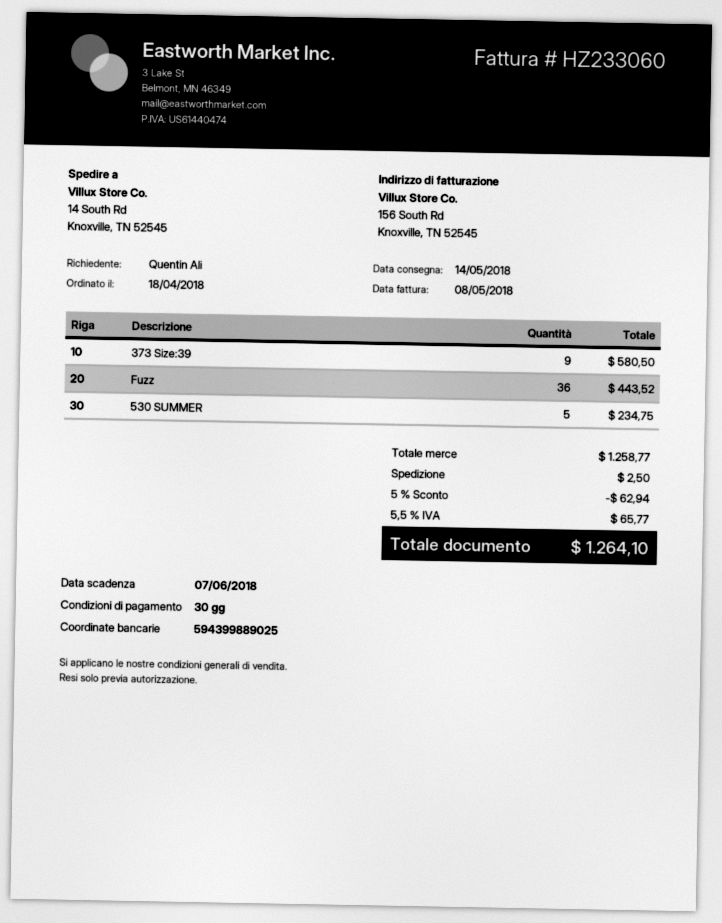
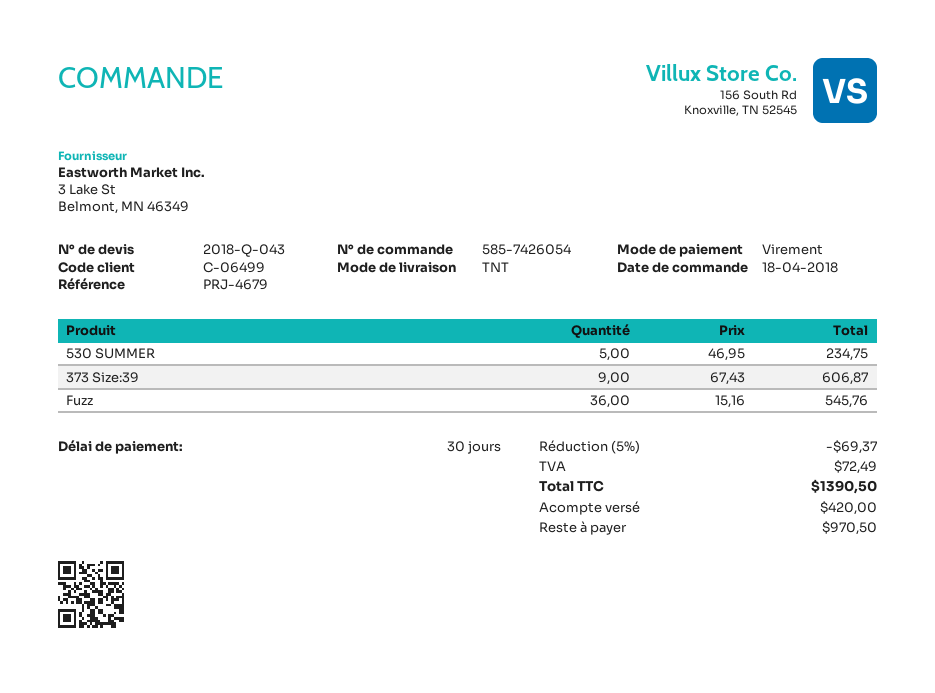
373 Size:39: 9 for 580.50 -> 9 for 606.87
Fuzz: 36 for 443.52 -> 36 for 545.76
discount: 5% = 62.94 -> 5% = 69.37
shipping: 2.50 -> none
tax: 65.77 -> 72.49
total: 1264.10 -> 1390.50

